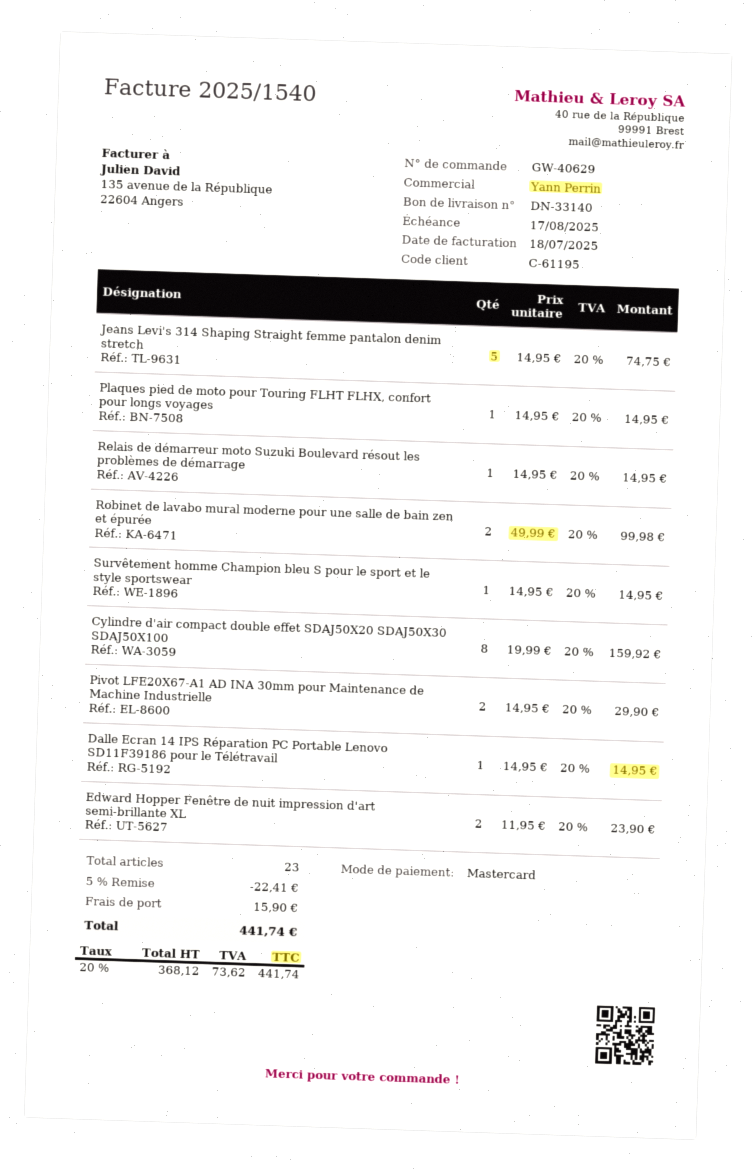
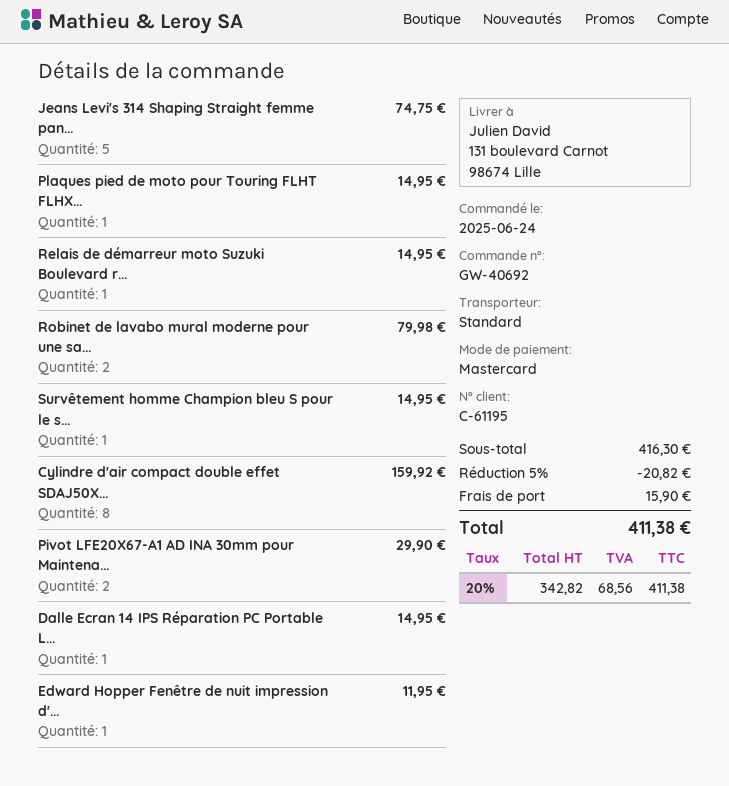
order number: GW-40629 -> GW-40692
Robinet de lavabo mural moderne pour une salle de bain zen et épurée: 2 for 99.98 -> 2 for 79.98
Edward Hopper Fenêtre de nuit impression d'art semi-brillante XL: 2 for 23.90 -> 1 for 11.95
discount: 5% = 22.41 -> 5% = 20.82
net: 368.12 -> 342.82
tax: 20% = 73.62 -> 20% = 68.56
total: 441.74 -> 411.38

